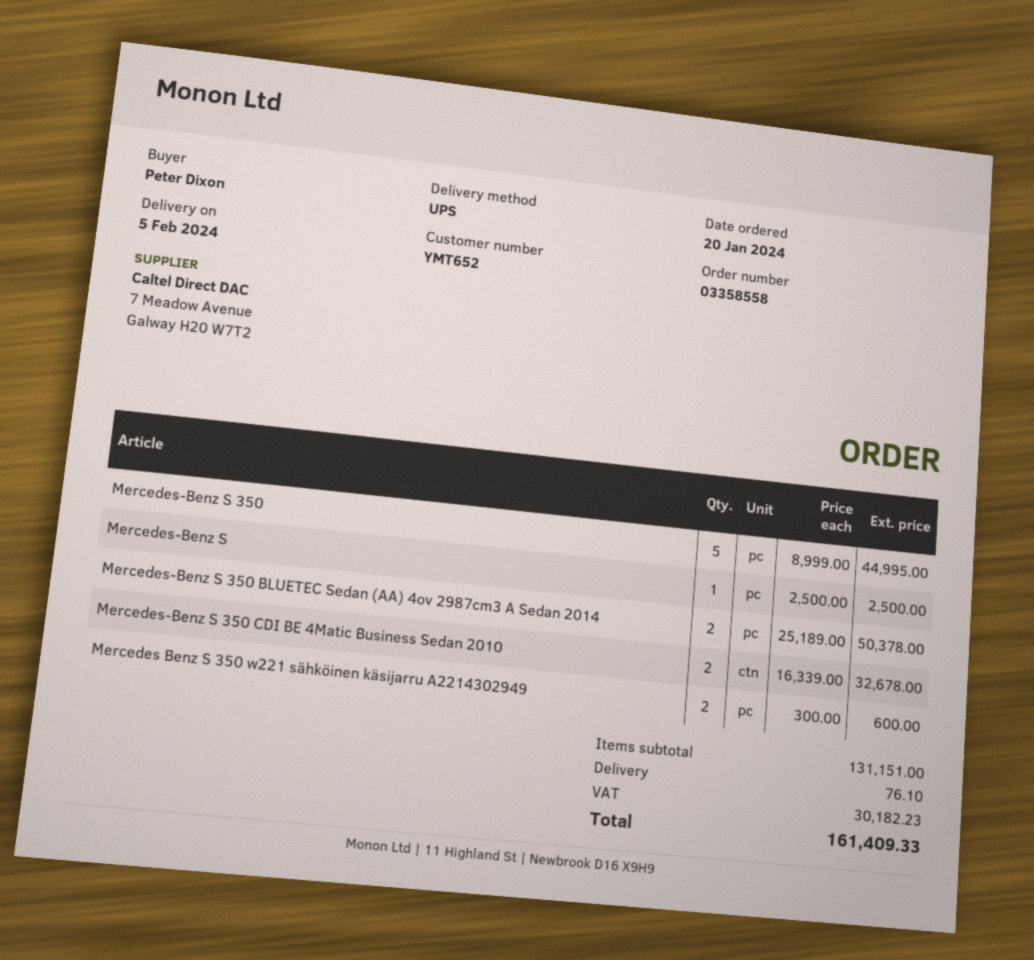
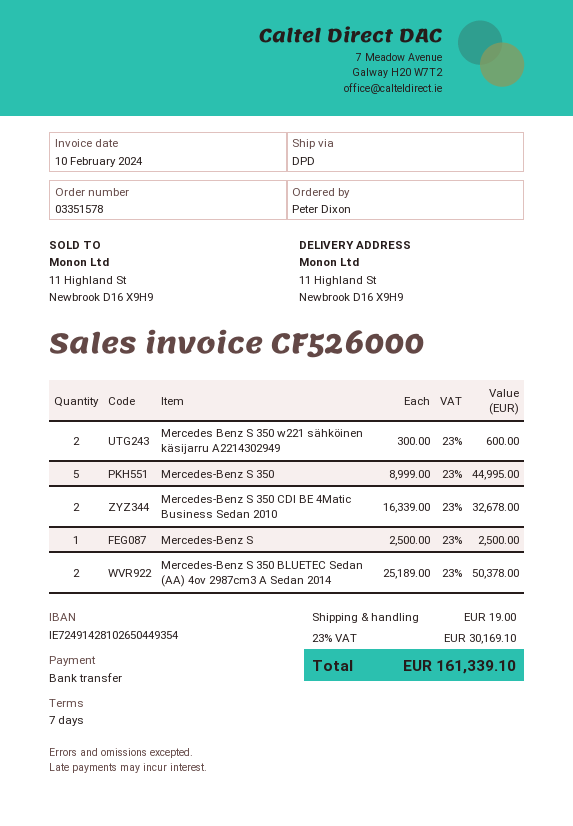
order number: 03358558 -> 03351578
shipping method: UPS -> DPD
shipping: 76.10 -> 19.00
tax: 30182.23 -> 30169.10
total: 161409.33 -> 161339.10

